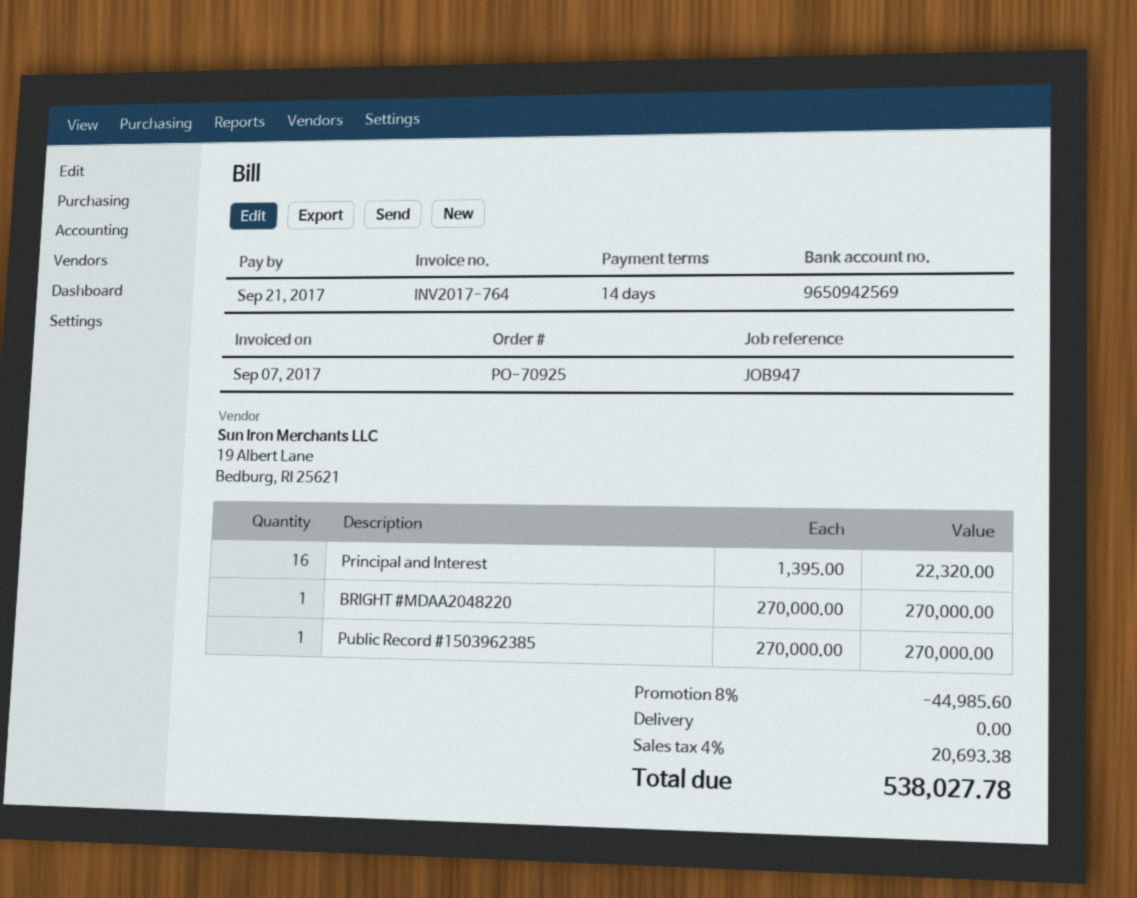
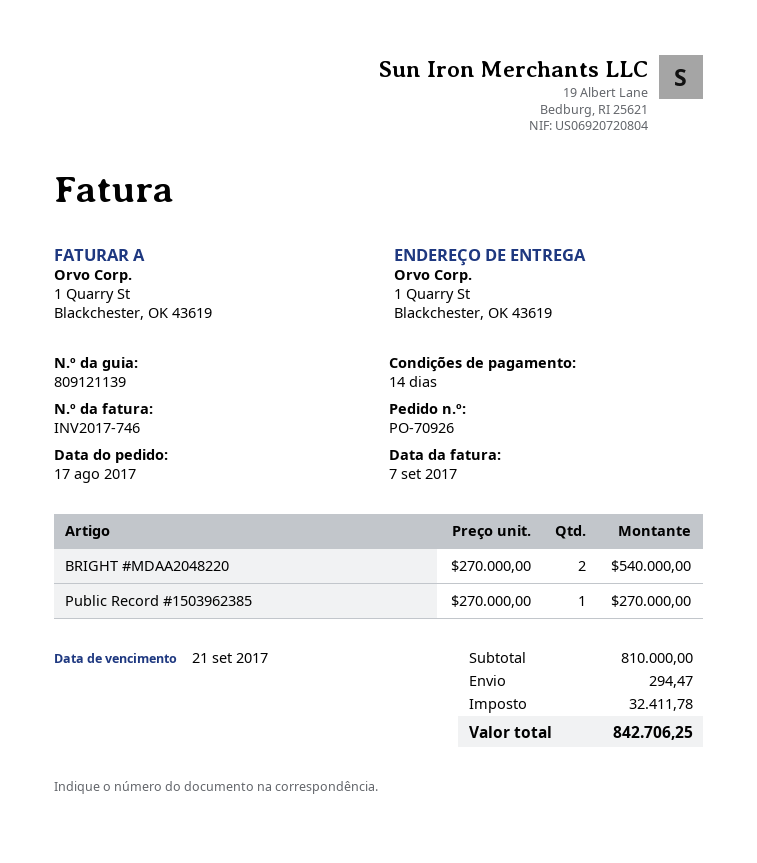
order number: PO-70925 -> PO-70926
invoice number: INV2017-764 -> INV2017-746
Principal and Interest: 16 x 1395.00 = 22320.00 -> none
BRIGHT #MDAA2048220: 1 x 270000.00 = 270000.00 -> 2 x 270000.00 = 540000.00
discount: 8% = 44985.60 -> none
shipping: 0.00 -> 294.47
tax: 20693.38 -> 32411.78
total: 538027.78 -> 842706.25

